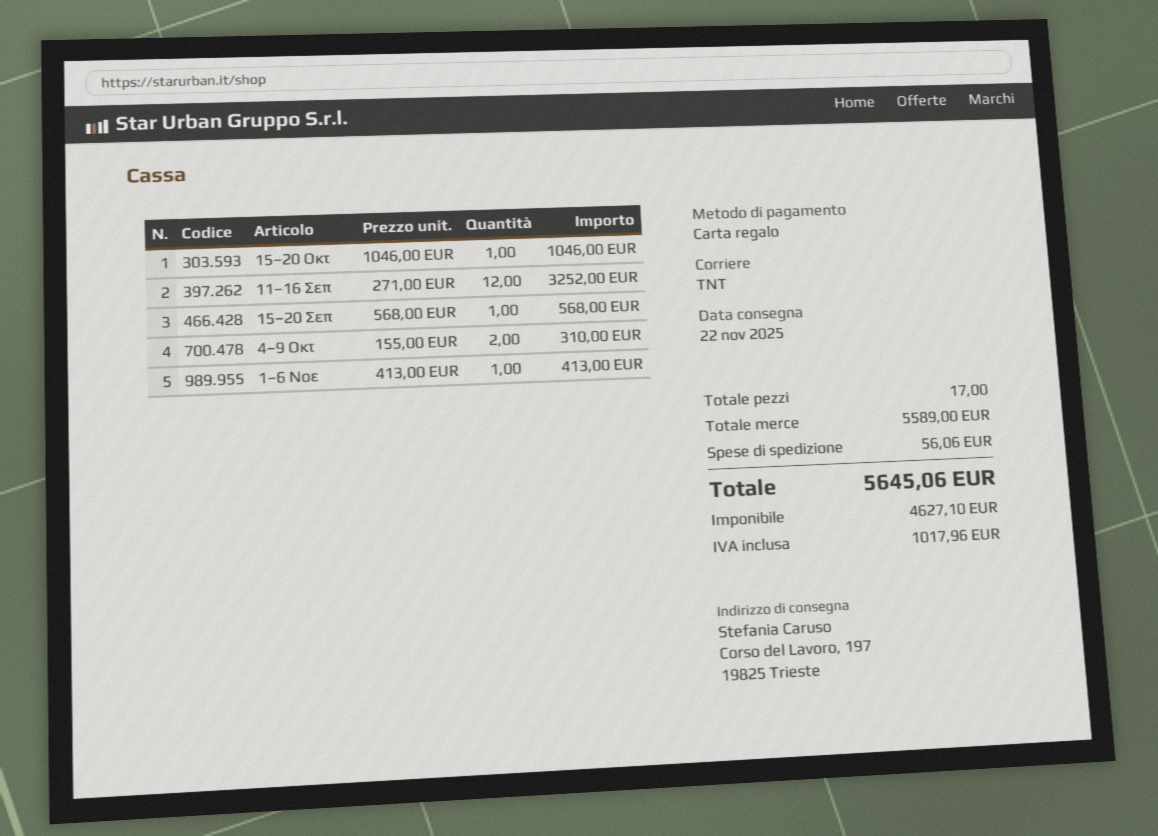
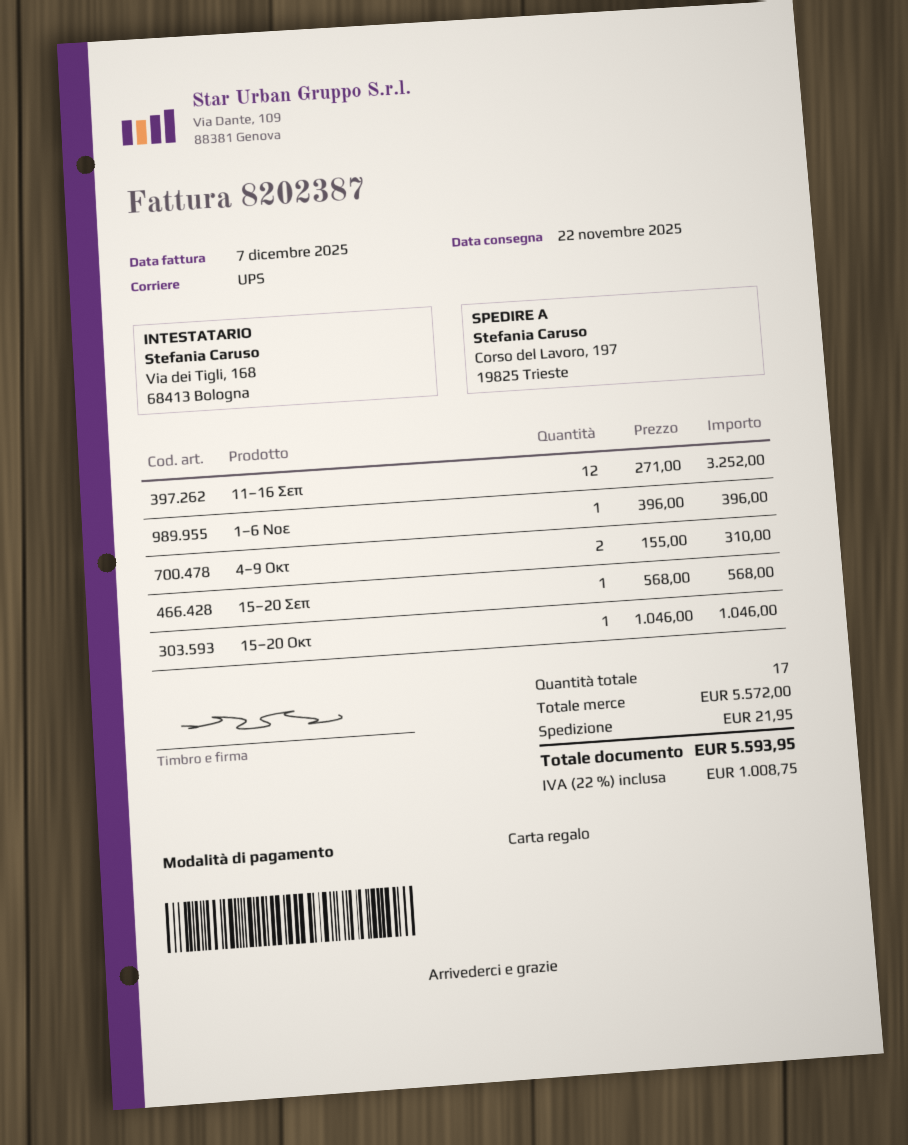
shipping method: TNT -> UPS
1–6 Νοε: 1 x 413.00 = 413.00 -> 1 x 396.00 = 396.00
subtotal: 5589.00 -> 5572.00
shipping: 56.06 -> 21.95
tax: 1017.96 -> 1008.75
total: 5645.06 -> 5593.95

